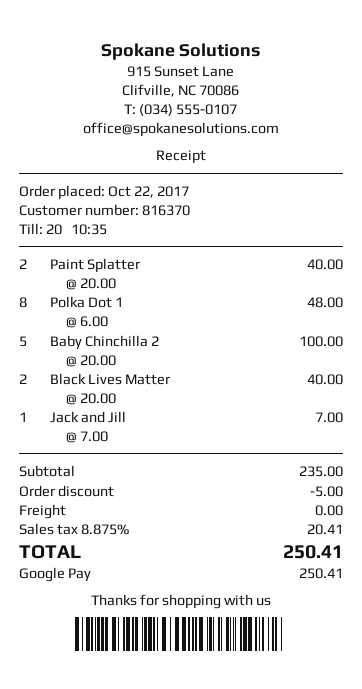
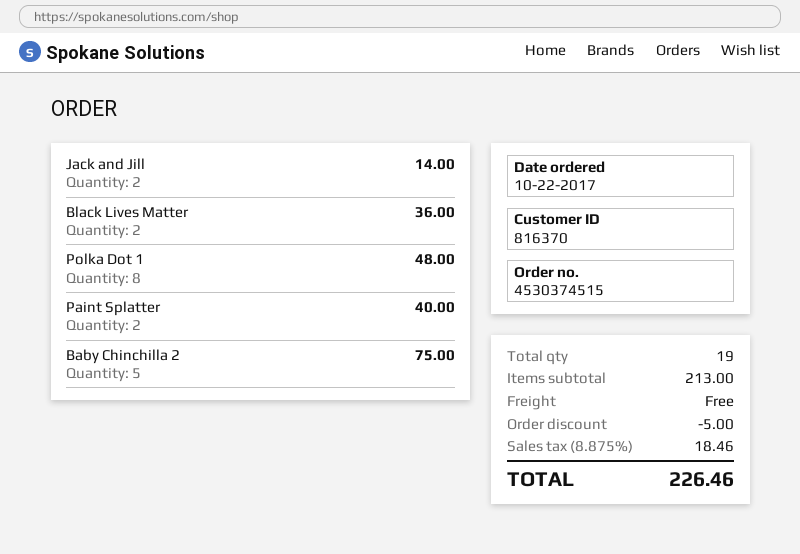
Baby Chinchilla 2: 5 for 100.00 -> 5 for 75.00
Black Lives Matter: 2 for 40.00 -> 2 for 36.00
Jack and Jill: 1 for 7.00 -> 2 for 14.00
subtotal: 235.00 -> 213.00
tax: 8.875% = 20.41 -> 8.875% = 18.46
total: 250.41 -> 226.46

